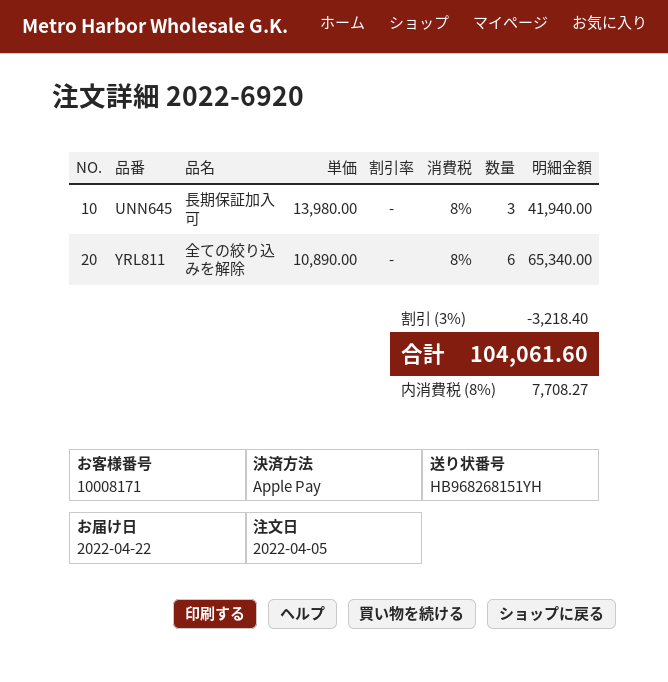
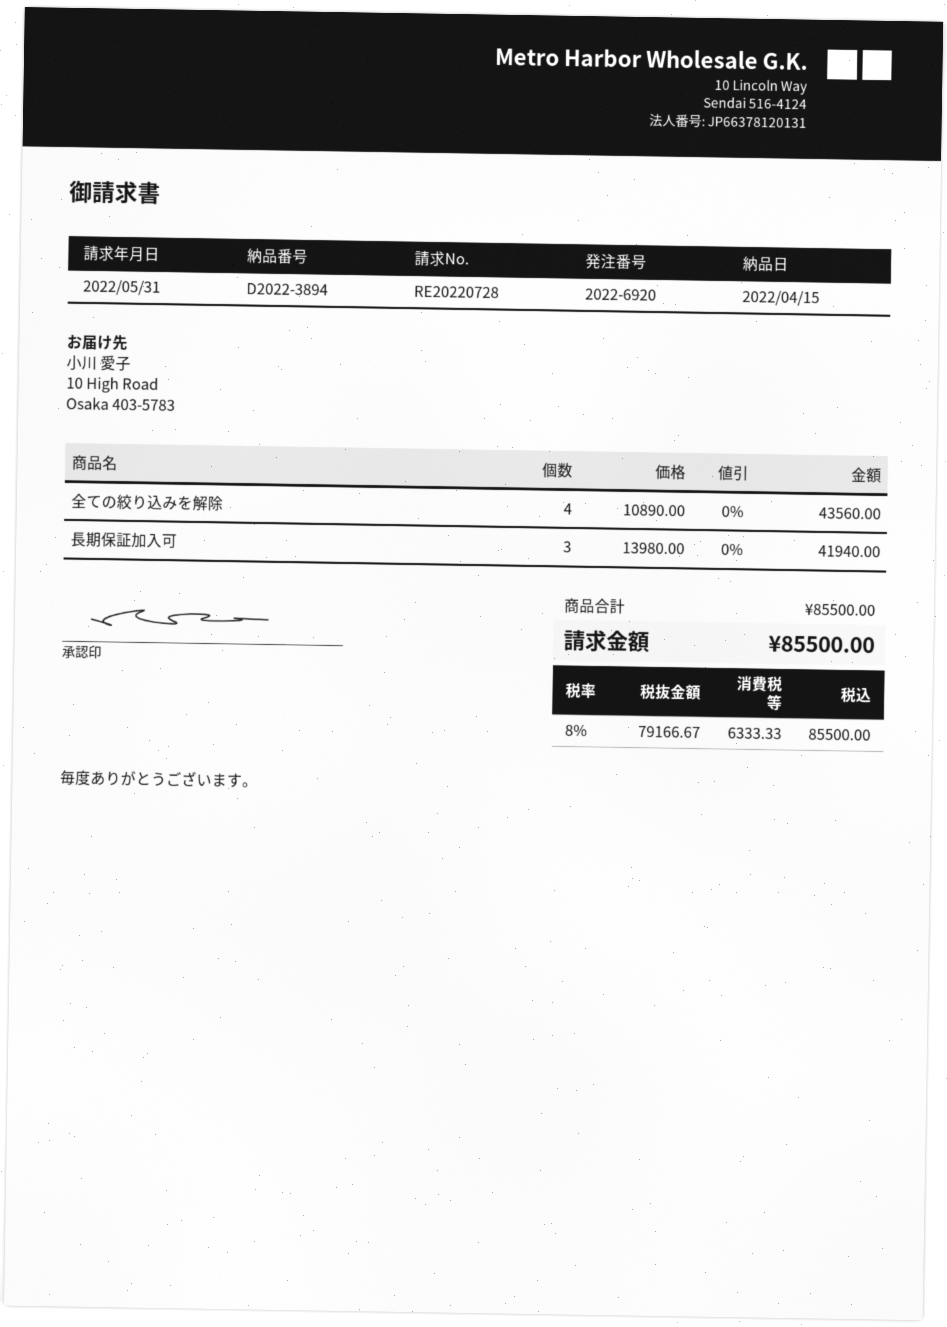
delivery date: 2022-04-22 -> 2022-04-15
全ての絞り込みを解除: 6 x 10890.00 = 65340.00 -> 4 x 10890.00 = 43560.00
discount: 3% = 3218.40 -> none
tax: 8% = 7708.27 -> 8% = 6333.33
total: 104061.60 -> 85500.00

